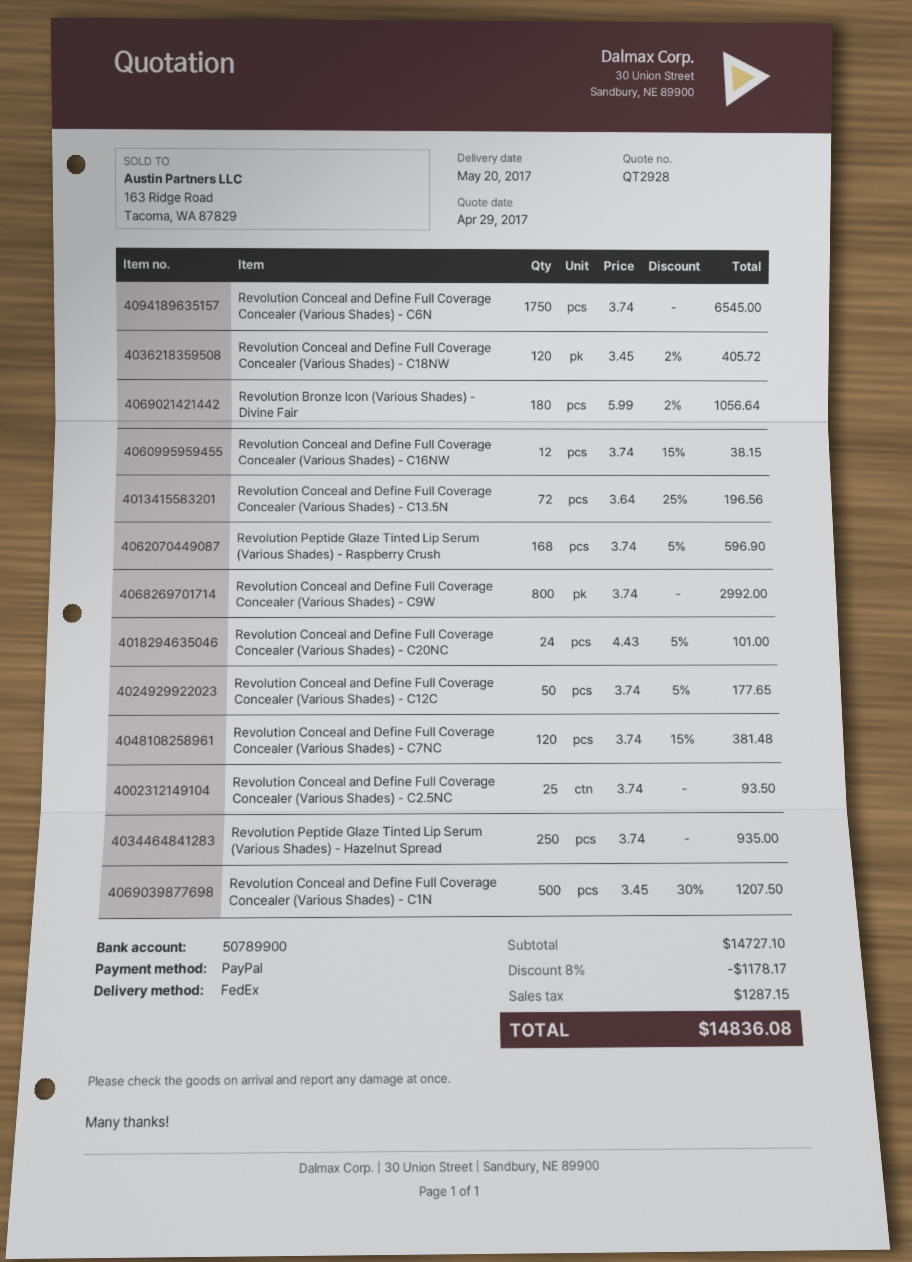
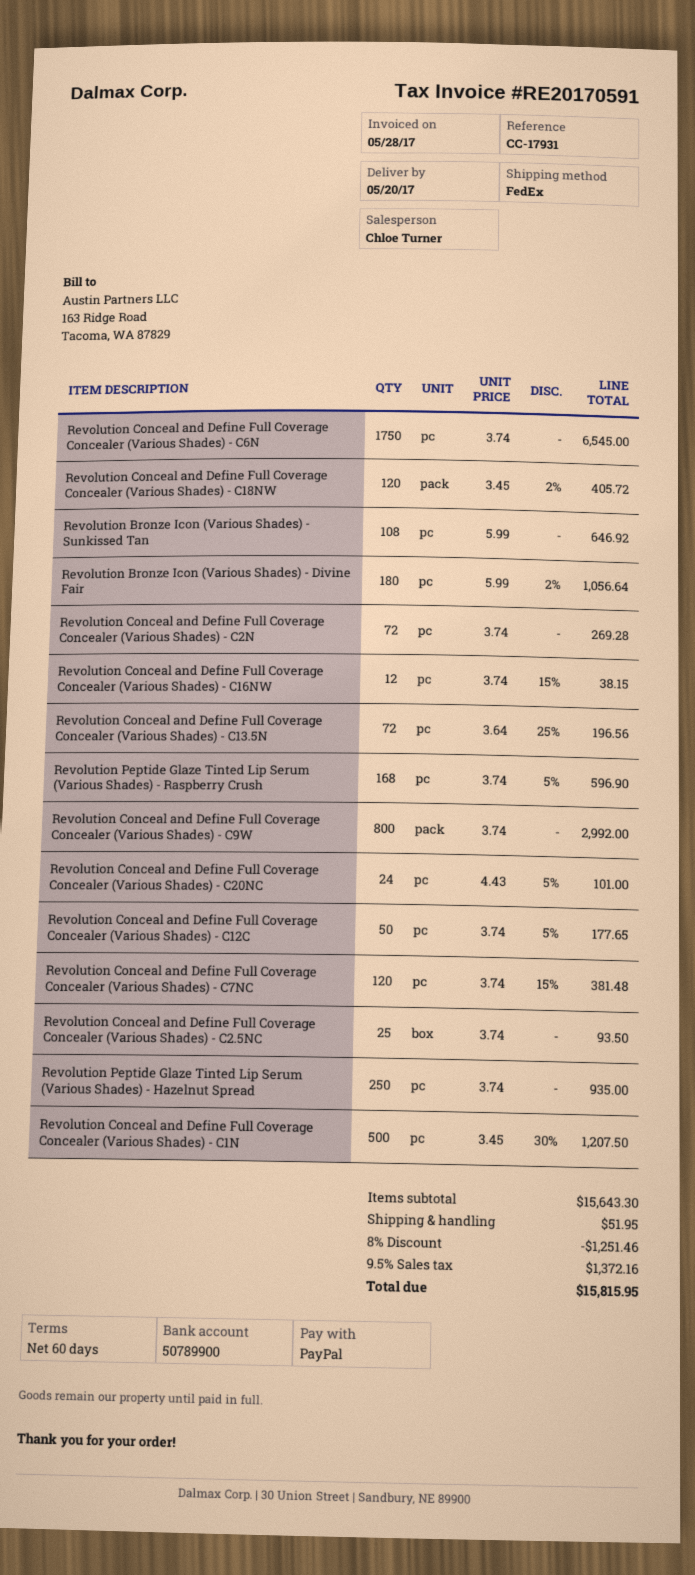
Revolution Bronze Icon (Various Shades) - Sunkissed Tan: none -> 108 x 5.99 = 646.92
Revolution Conceal and Define Full Coverage Concealer (Various Shades) - C2N: none -> 72 x 3.74 = 269.28
subtotal: 14727.10 -> 15643.30
discount: 8% = 1178.17 -> 8% = 1251.46
shipping: none -> 51.95
tax: 1287.15 -> 1372.16
total: 14836.08 -> 15815.95

